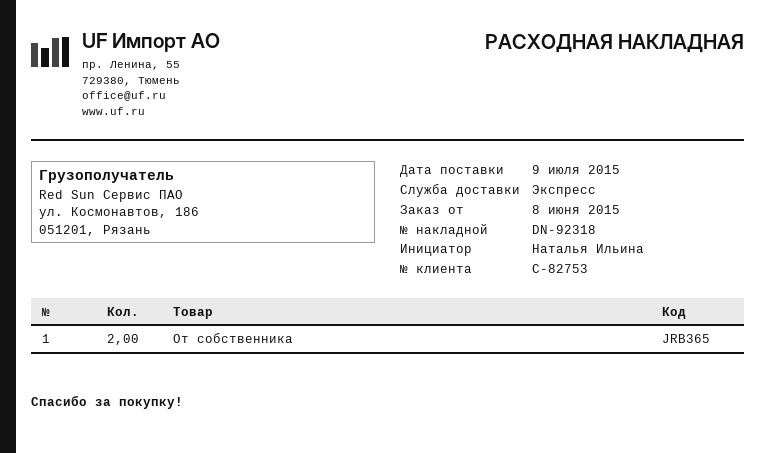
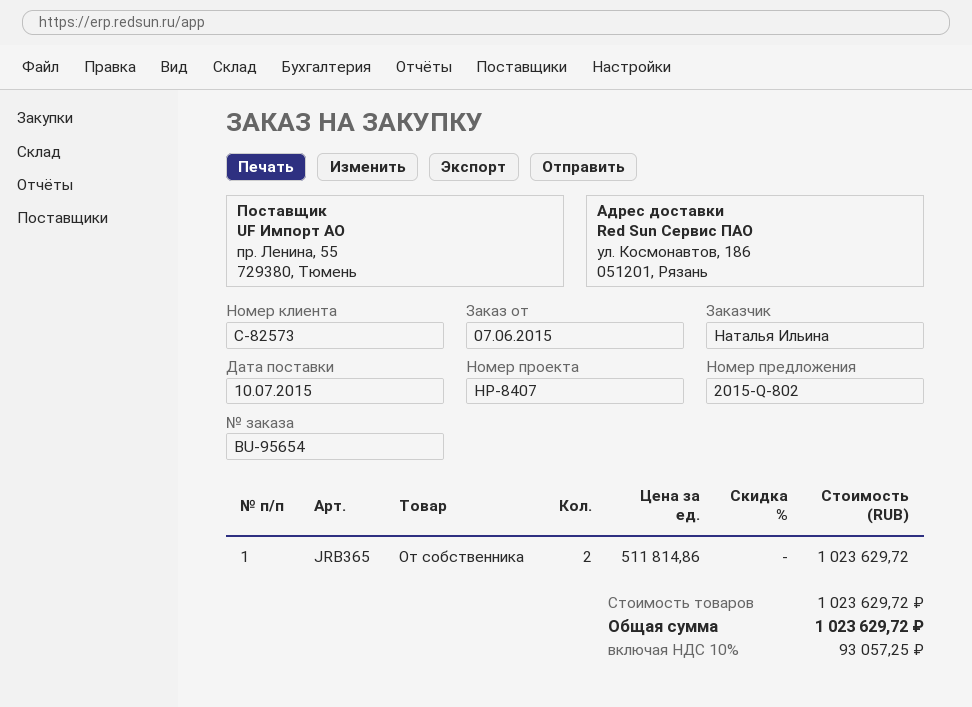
order date: 2015-06-08 -> 2015-06-07
delivery date: 2015-07-09 -> 2015-07-10
customer number: C-82753 -> C-82573

